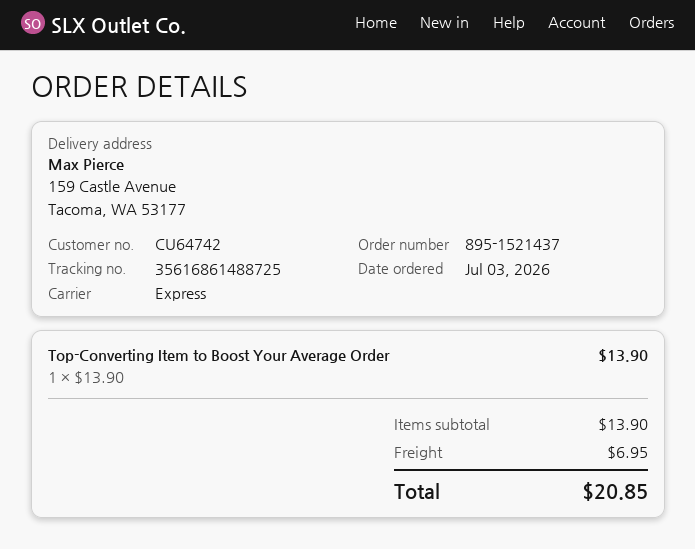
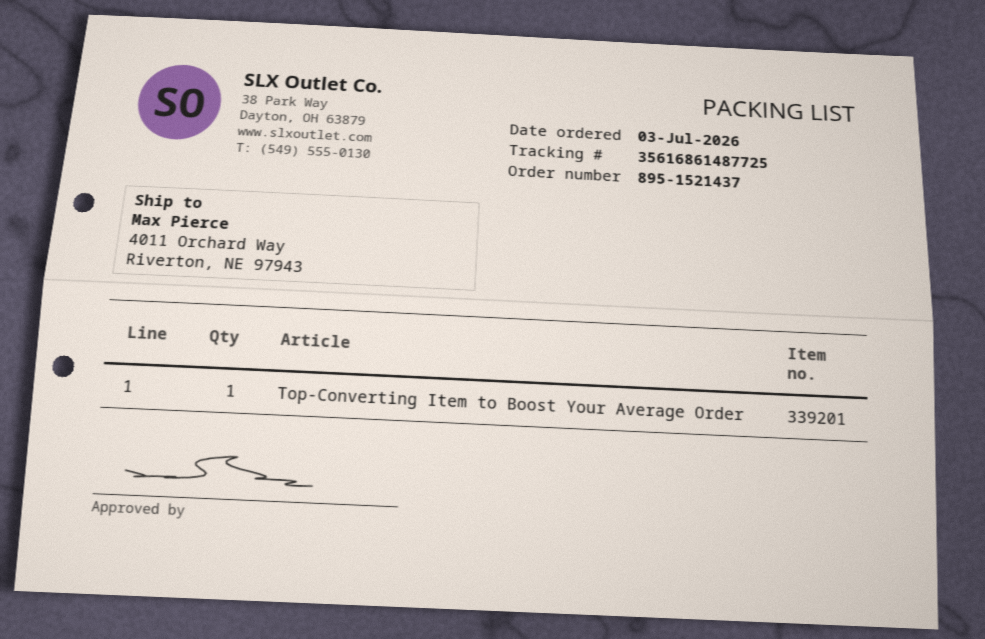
tracking number: 35616861488725 -> 35616861487725
ship to: 159 Castle Avenue, Tacoma, WA 53177 -> 4011 Orchard Way, Riverton, NE 97943

